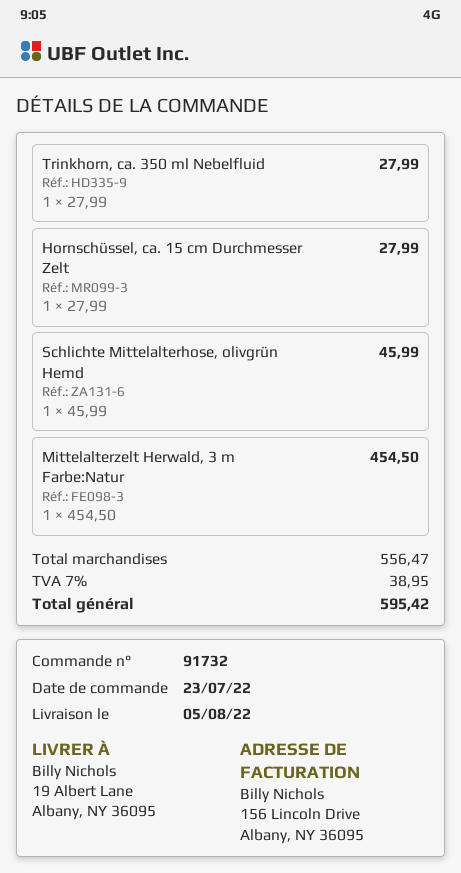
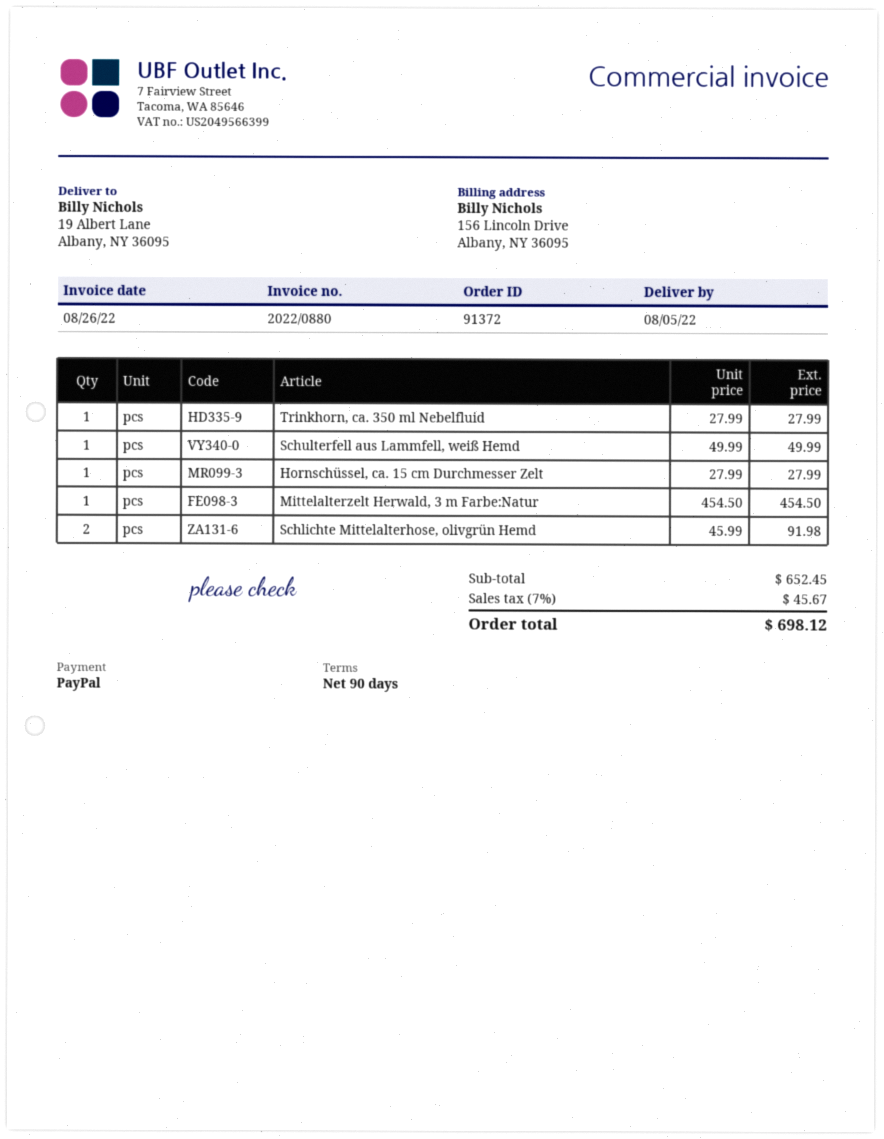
order number: 91732 -> 91372
Schlichte Mittelalterhose, olivgrün Hemd: 1 x 45.99 = 45.99 -> 2 x 45.99 = 91.98
Schulterfell aus Lammfell, weiß Hemd: none -> 1 x 49.99 = 49.99
subtotal: 556.47 -> 652.45
tax: 7% = 38.95 -> 7% = 45.67
total: 595.42 -> 698.12

